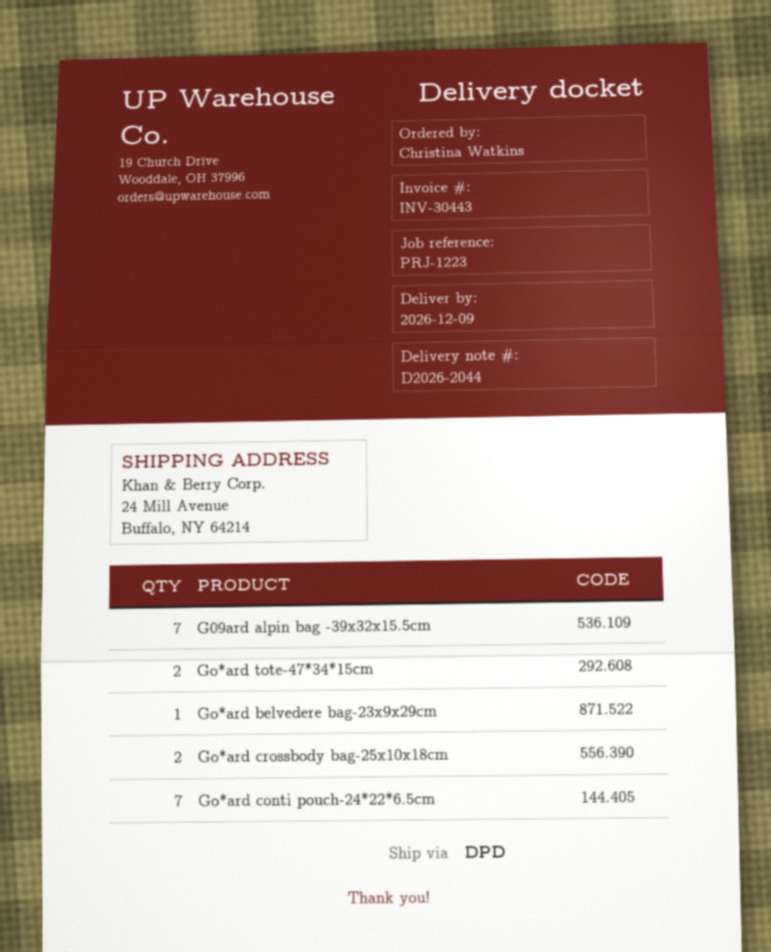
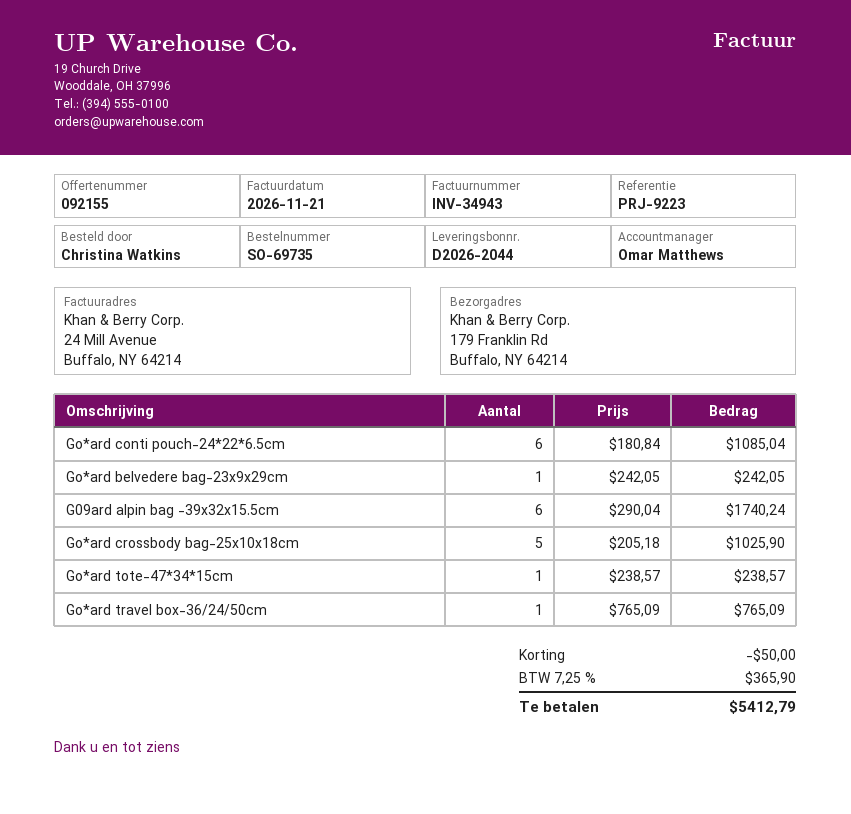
invoice number: INV-30443 -> INV-34943
reference: PRJ-1223 -> PRJ-9223
ship to: 24 Mill Avenue, Buffalo, NY 64214 -> 179 Franklin Rd, Buffalo, NY 64214
G09ard alpin bag -39x32x15.5cm: 7 -> 6
Go*ard tote-47*34*15cm: 2 -> 1
Go*ard crossbody bag-25x10x18cm: 2 -> 5
Go*ard conti pouch-24*22*6.5cm: 7 -> 6
Go*ard travel box-36/24/50cm: none -> 1

